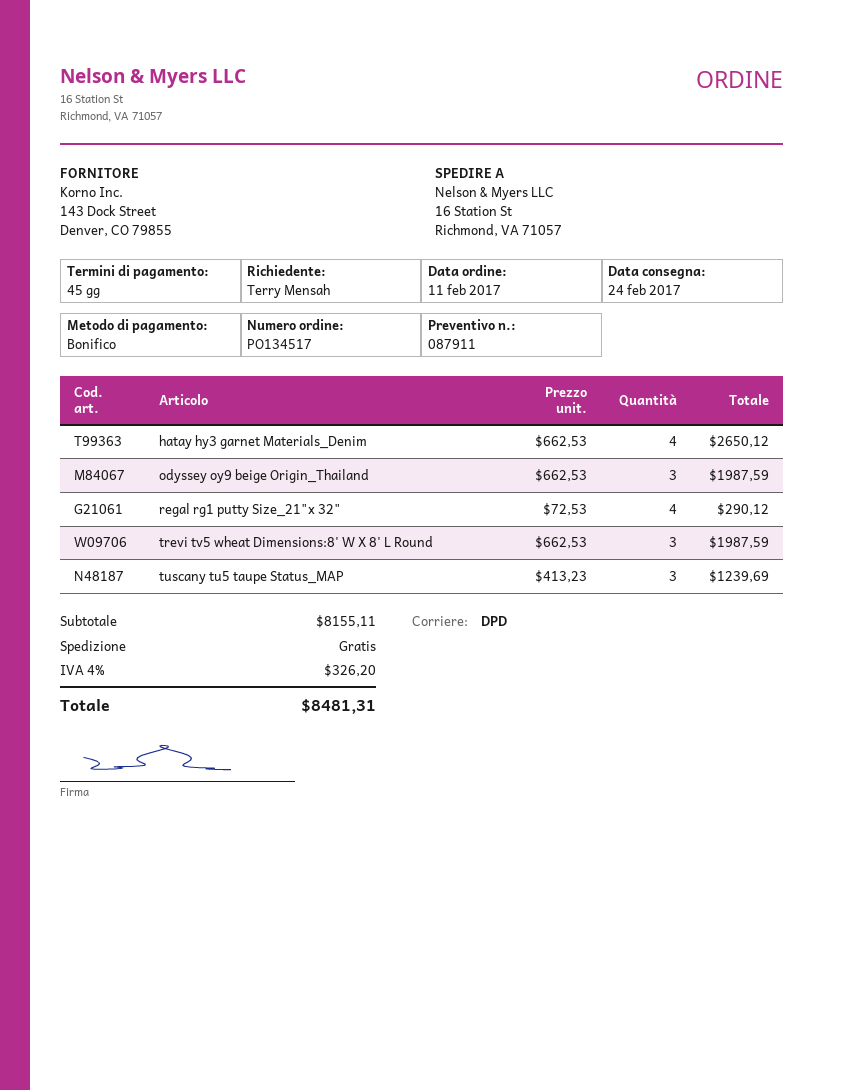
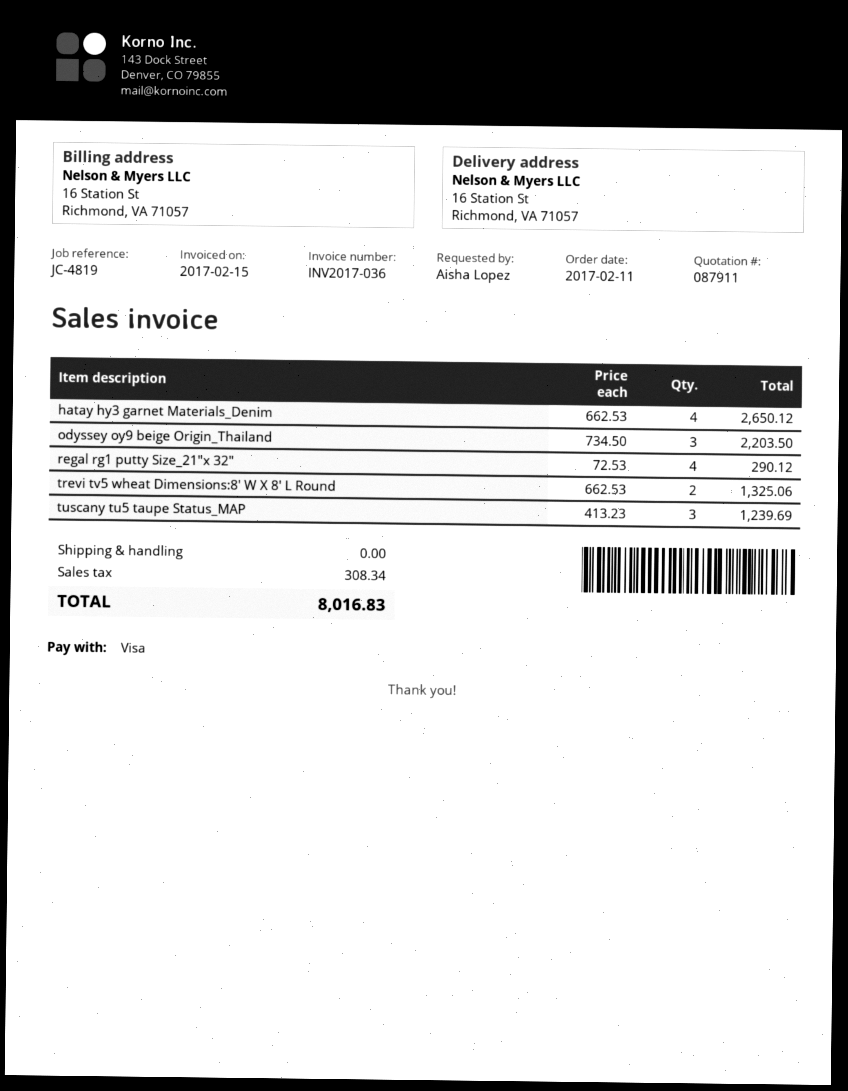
ordered by: Terry Mensah -> Aisha Lopez
payment method: bank transfer -> Visa
odyssey oy9 beige Origin_Thailand: 3 x 662.53 = 1987.59 -> 3 x 734.50 = 2203.50
trevi tv5 wheat Dimensions:8' W X 8' L Round: 3 x 662.53 = 1987.59 -> 2 x 662.53 = 1325.06
tax: 326.20 -> 308.34
total: 8481.31 -> 8016.83

